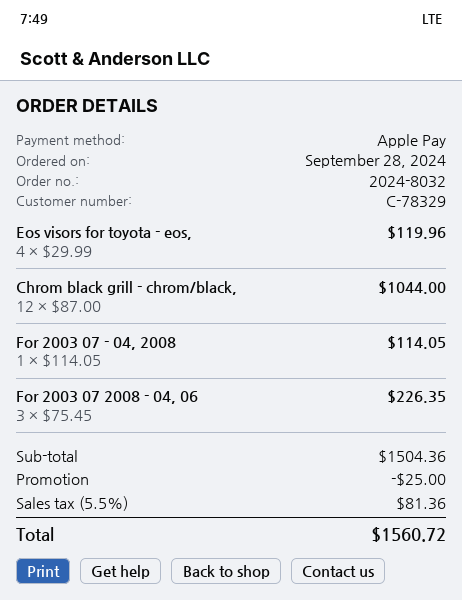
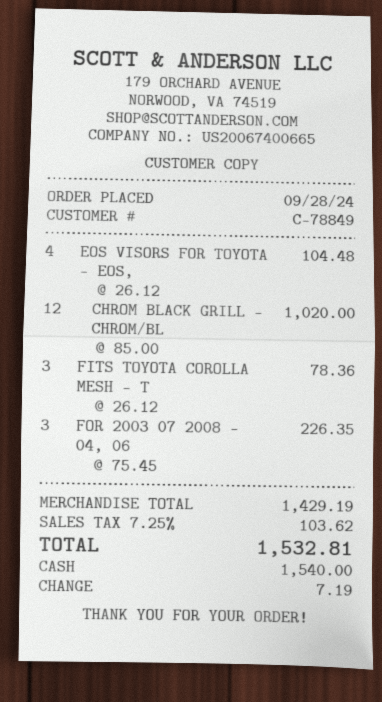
customer number: C-78329 -> C-78849
payment method: Apple Pay -> cash
Eos visors for toyota - eos,: 4 x 29.99 = 119.96 -> 4 x 26.12 = 104.48
Chrom black grill - chrom/black,: 12 x 87.00 = 1044.00 -> 12 x 85.00 = 1020.00
For 2003 07 - 04, 2008: 1 x 114.05 = 114.05 -> none
FITS TOYOTA COROLLA MESH - T: none -> 3 x 26.12 = 78.36
subtotal: 1504.36 -> 1429.19
discount: 25.00 -> none
tax: 5.5% = 81.36 -> 7.25% = 103.62
total: 1560.72 -> 1532.81

